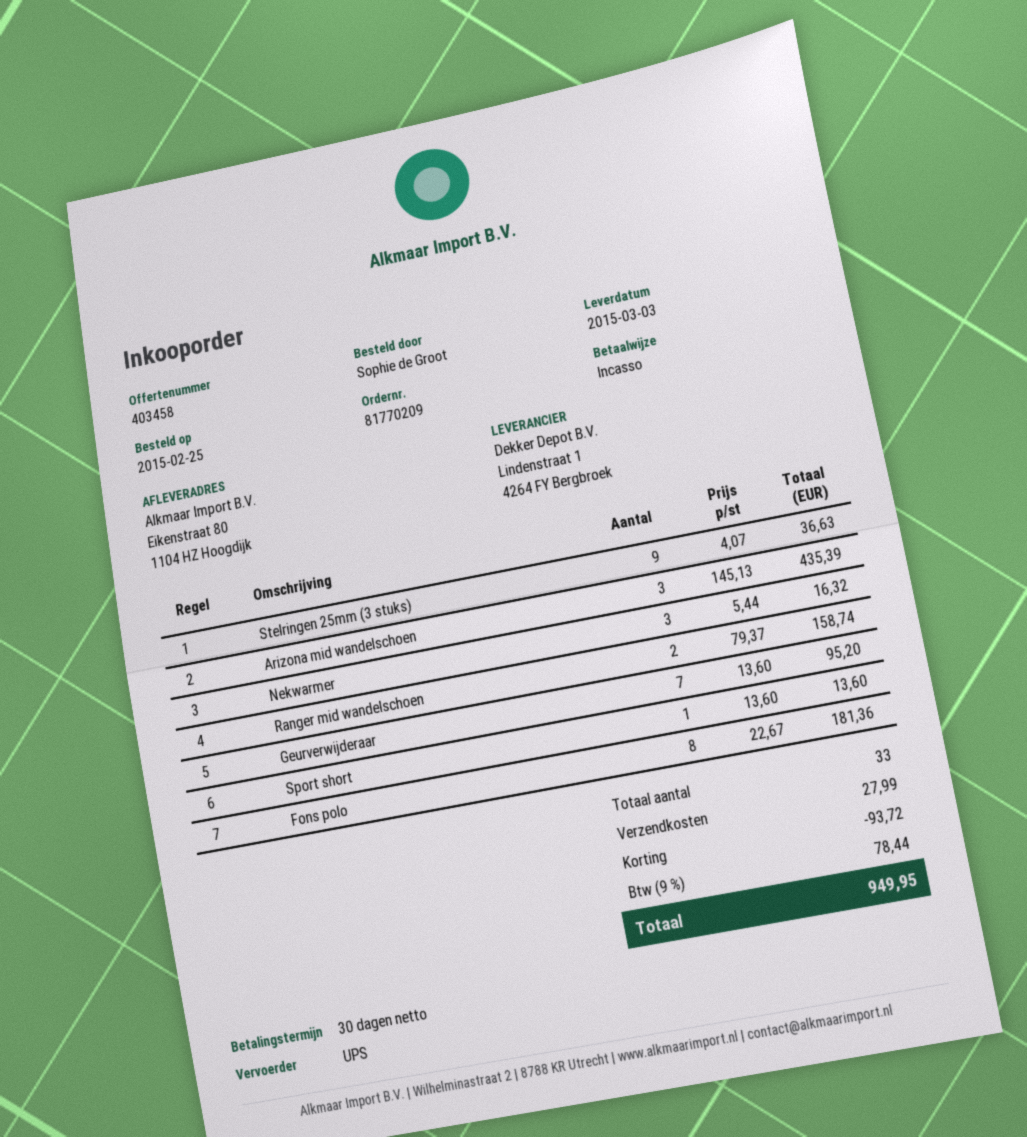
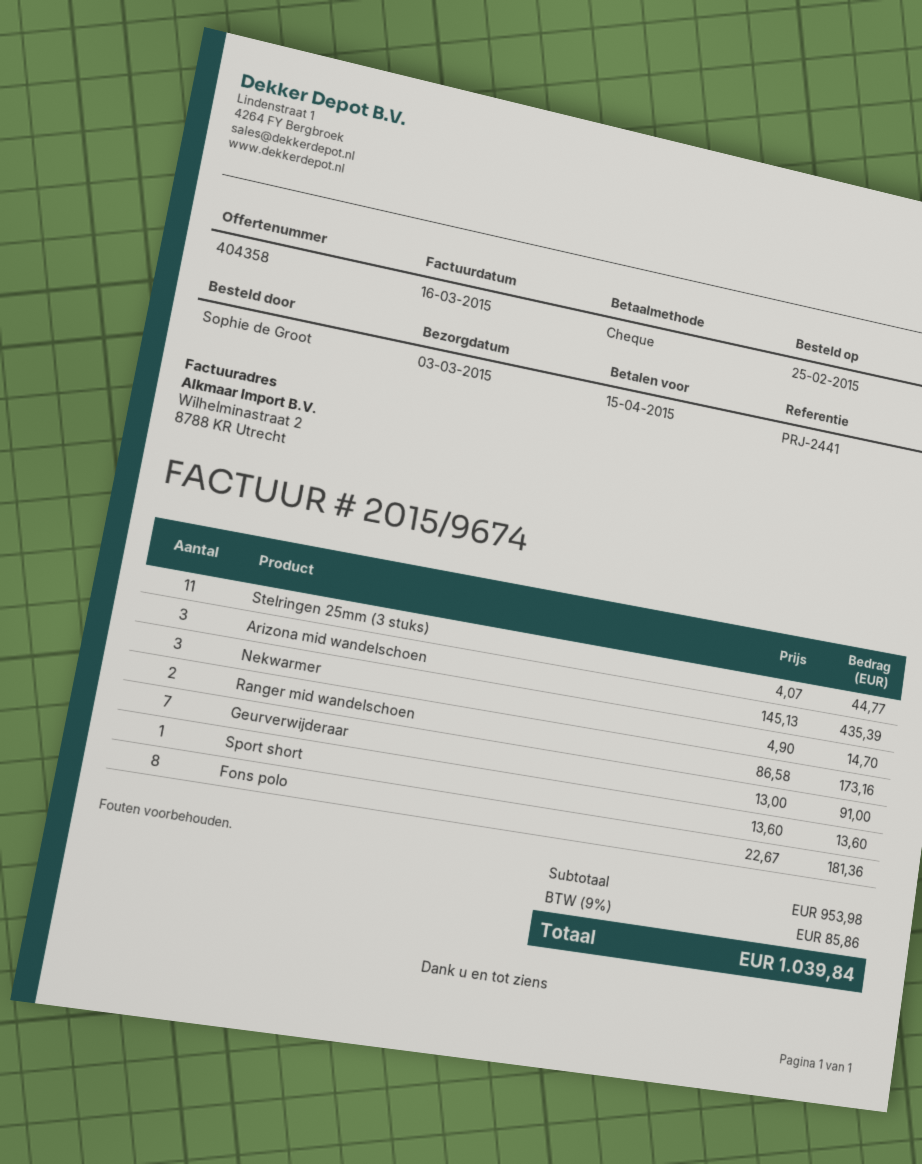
quote number: 403458 -> 404358
payment method: direct debit -> cheque
Stelringen 25mm (3 stuks): 9 x 4.07 = 36.63 -> 11 x 4.07 = 44.77
Nekwarmer: 3 x 5.44 = 16.32 -> 3 x 4.90 = 14.70
Ranger mid wandelschoen: 2 x 79.37 = 158.74 -> 2 x 86.58 = 173.16
Geurverwijderaar: 7 x 13.60 = 95.20 -> 7 x 13.00 = 91.00
discount: 93.72 -> none
shipping: 27.99 -> none
tax: 9% = 78.44 -> 9% = 85.86
total: 949.95 -> 1039.84

